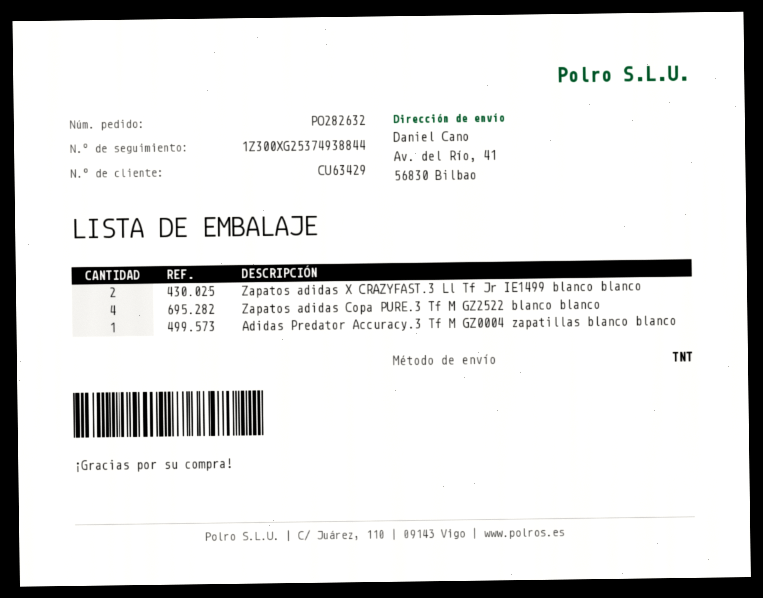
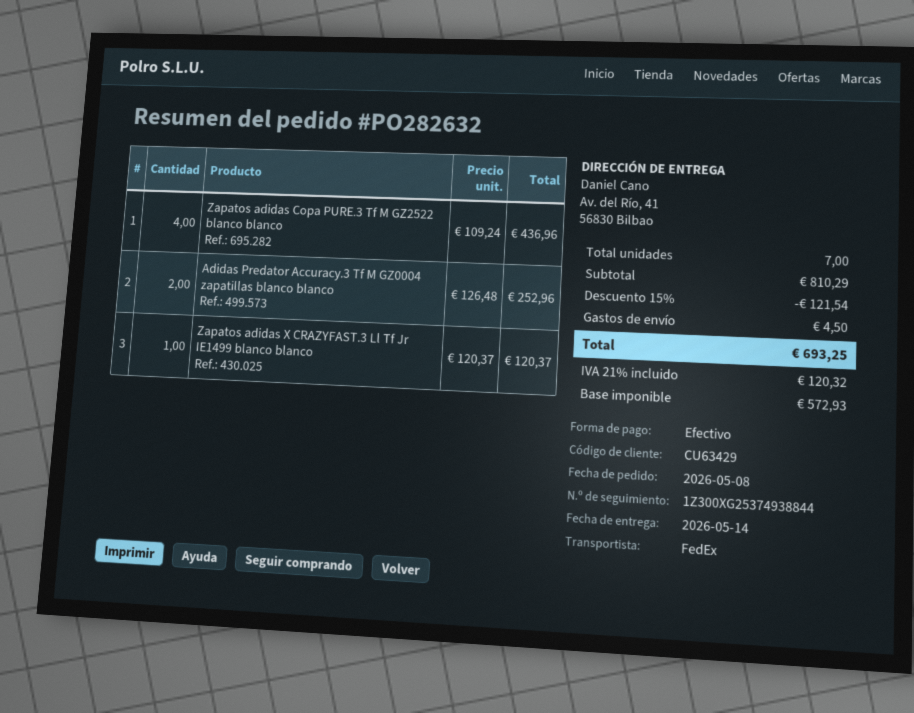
shipping method: TNT -> FedEx
Zapatos adidas X CRAZYFAST.3 Ll Tf Jr IE1499 blanco blanco: 2 -> 1
Adidas Predator Accuracy.3 Tf M GZ0004 zapatillas blanco blanco: 1 -> 2

